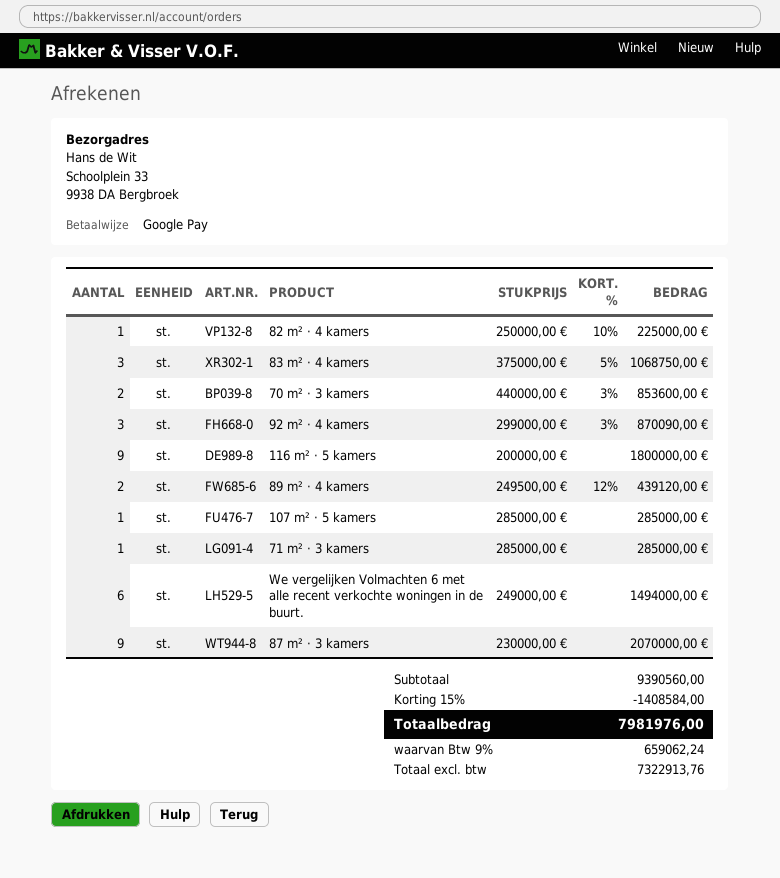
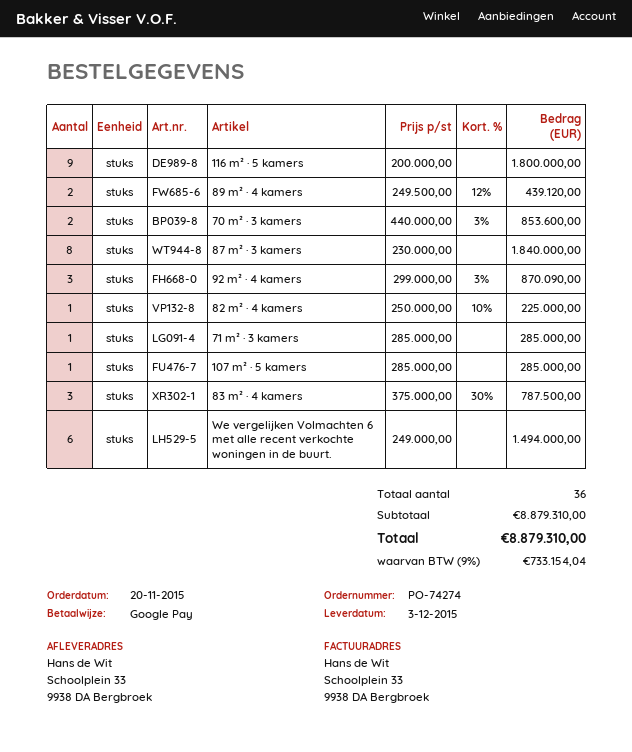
83 m² · 4 kamers: 3 x 375000.00 - 5% = 1068750.00 -> 3 x 375000.00 - 30% = 787500.00
87 m² · 3 kamers: 9 x 230000.00 = 2070000.00 -> 8 x 230000.00 = 1840000.00
subtotal: 9390560.00 -> 8879310.00
discount: 15% = 1408584.00 -> none
tax: 9% = 659062.24 -> 9% = 733154.04
total: 7981976.00 -> 8879310.00

